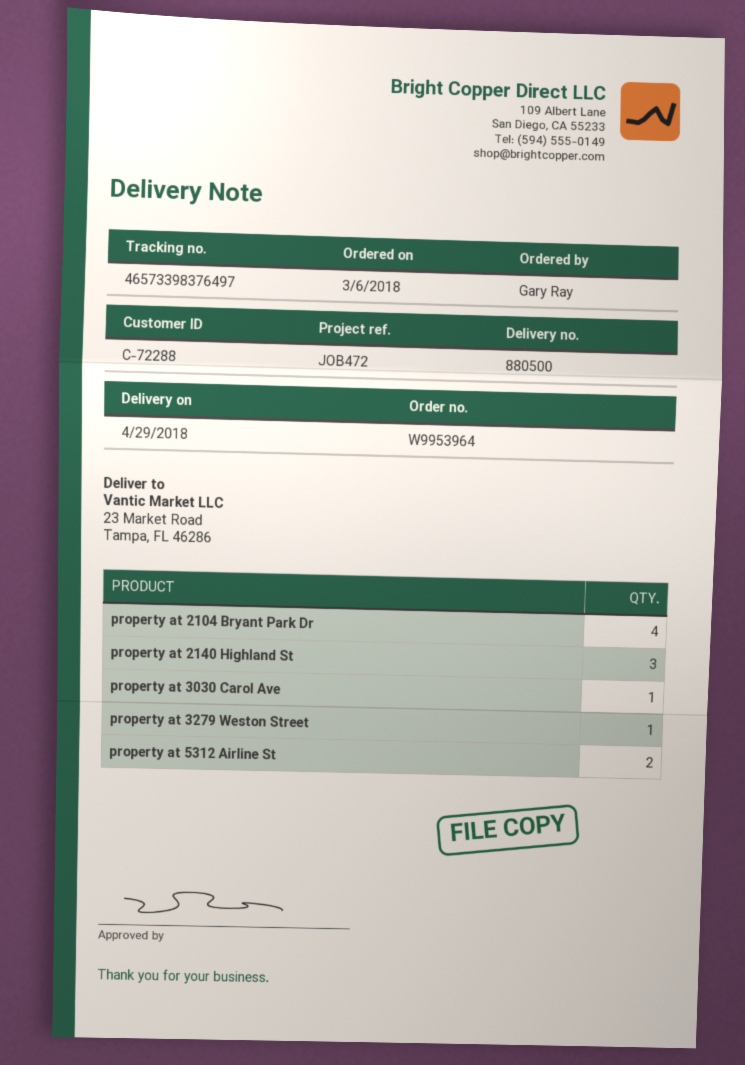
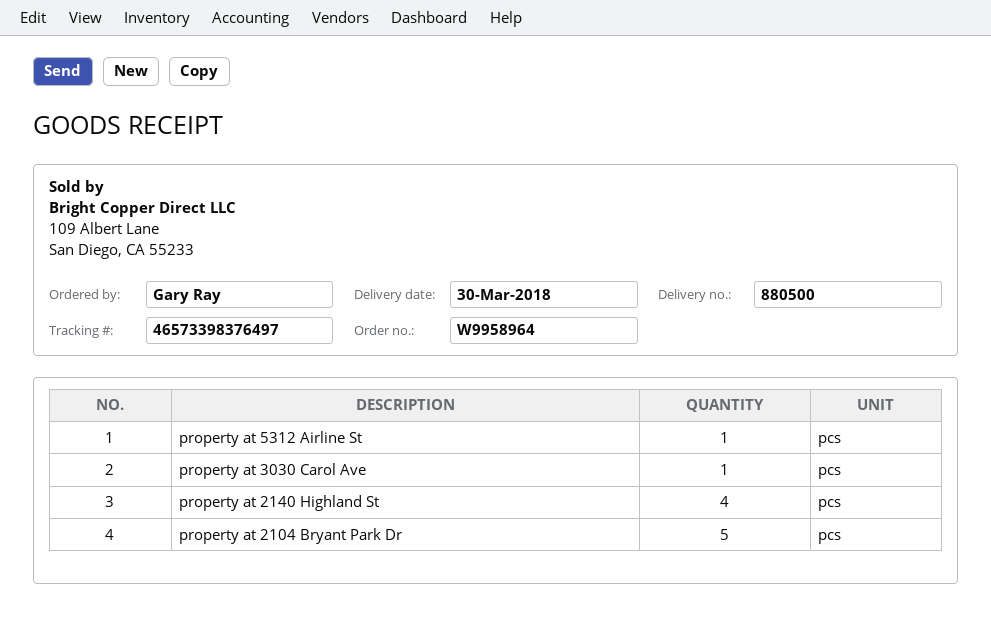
order number: W9953964 -> W9958964
delivery date: 2018-04-29 -> 2018-03-30
property at 2104 Bryant Park Dr: 4 -> 5
property at 2140 Highland St: 3 -> 4
property at 3279 Weston Street: 1 -> none
property at 5312 Airline St: 2 -> 1

